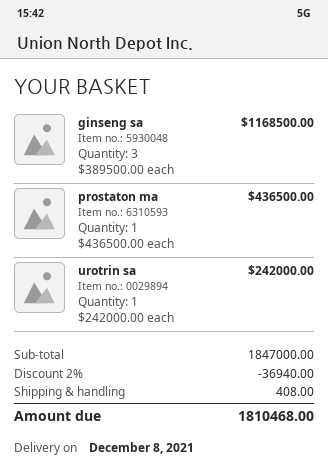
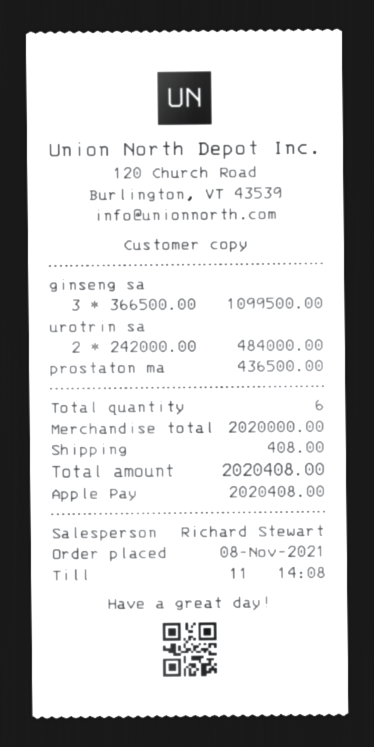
ginseng sa: 3 x 389500.00 = 1168500.00 -> 3 x 366500.00 = 1099500.00
urotrin sa: 1 x 242000.00 = 242000.00 -> 2 x 242000.00 = 484000.00
subtotal: 1847000.00 -> 2020000.00
discount: 2% = 36940.00 -> none
total: 1810468.00 -> 2020408.00

